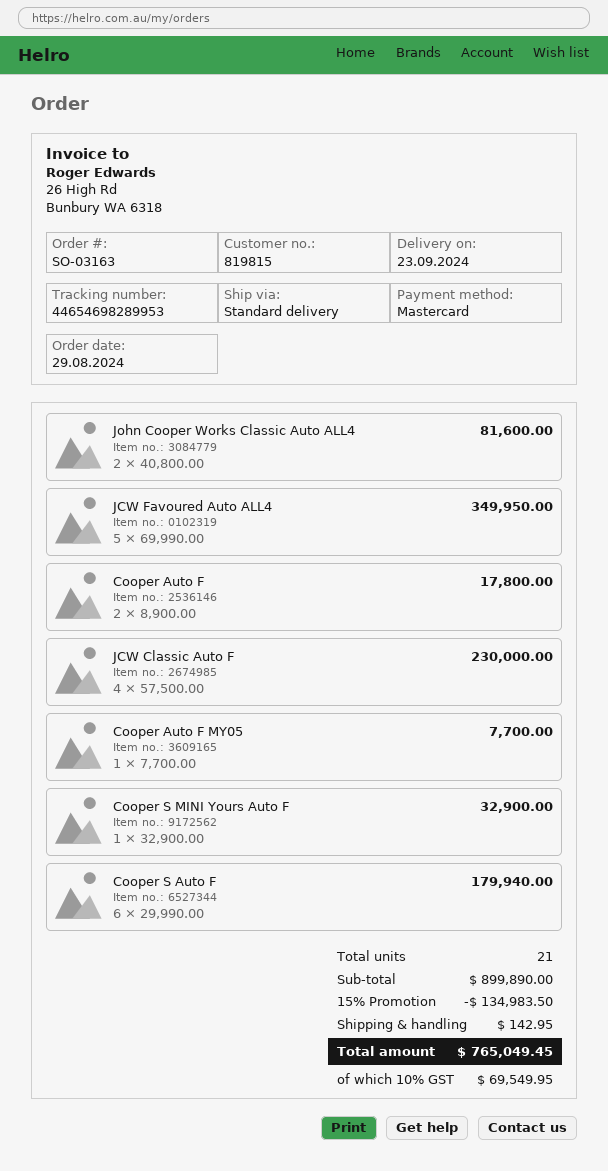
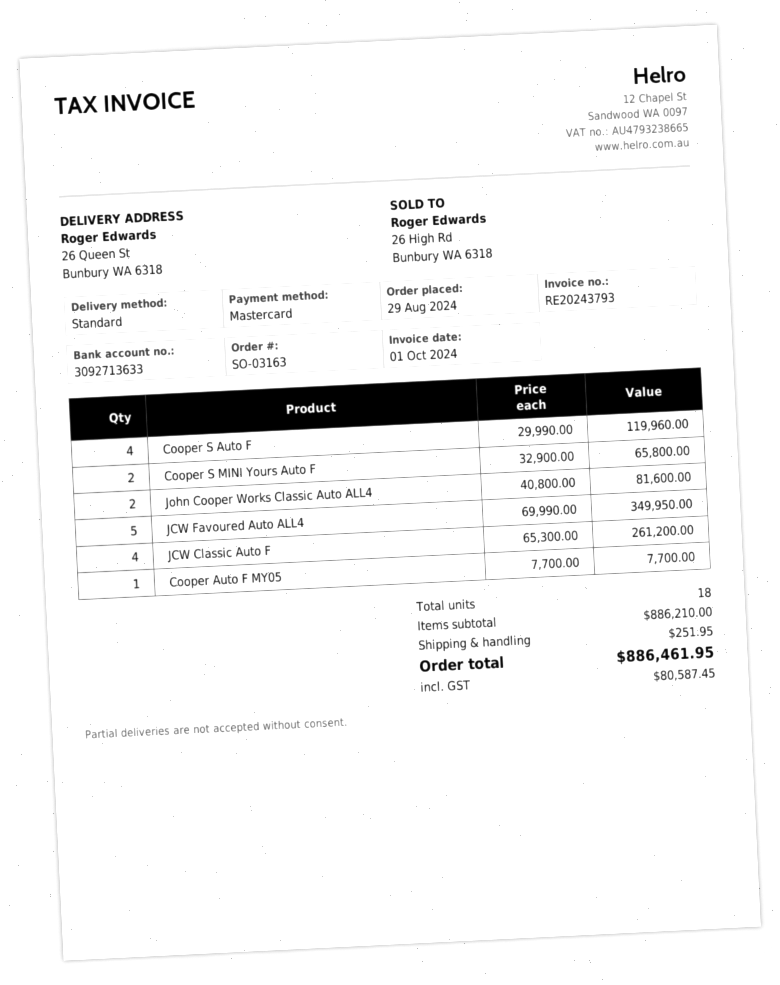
Cooper Auto F: 2 x 8900.00 = 17800.00 -> none
JCW Classic Auto F: 4 x 57500.00 = 230000.00 -> 4 x 65300.00 = 261200.00
Cooper S MINI Yours Auto F: 1 x 32900.00 = 32900.00 -> 2 x 32900.00 = 65800.00
Cooper S Auto F: 6 x 29990.00 = 179940.00 -> 4 x 29990.00 = 119960.00
total quantity: 21 -> 18
subtotal: 899890.00 -> 886210.00
discount: 15% = 134983.50 -> none
shipping: 142.95 -> 251.95
tax: 69549.95 -> 80587.45
total: 765049.45 -> 886461.95

